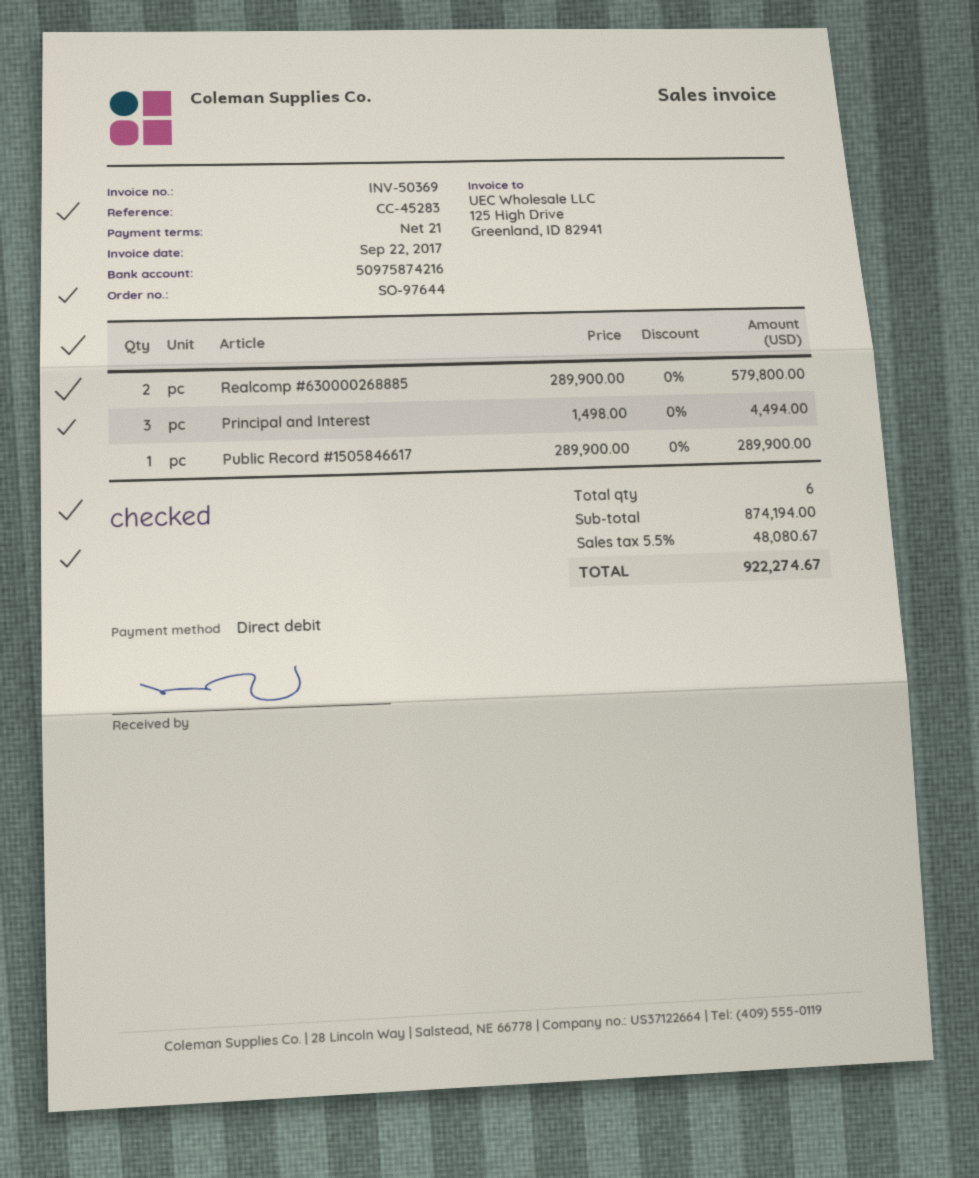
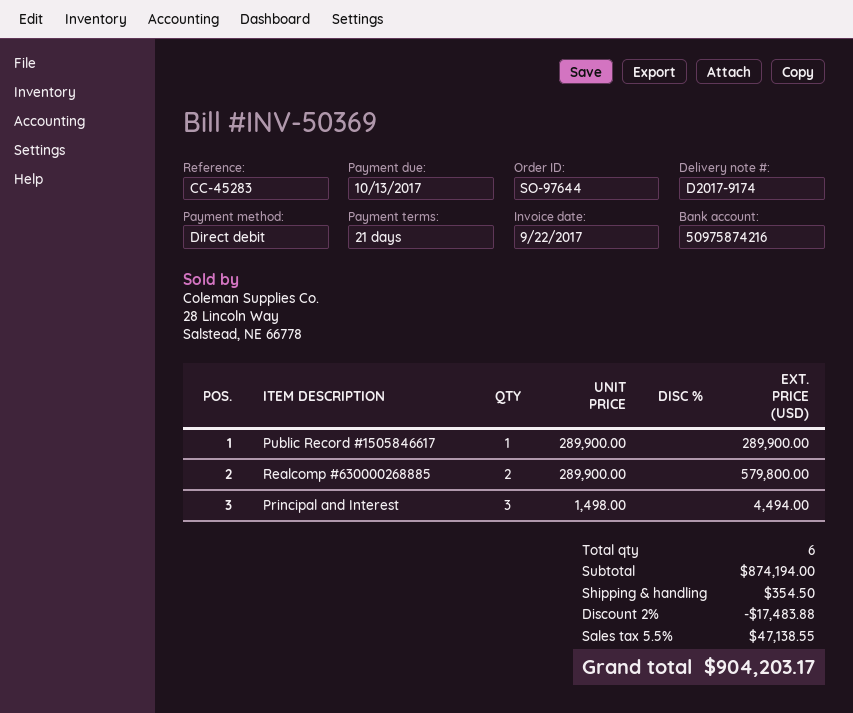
discount: none -> 2% = 17483.88
shipping: none -> 354.50
tax: 5.5% = 48080.67 -> 5.5% = 47138.55
total: 922274.67 -> 904203.17

